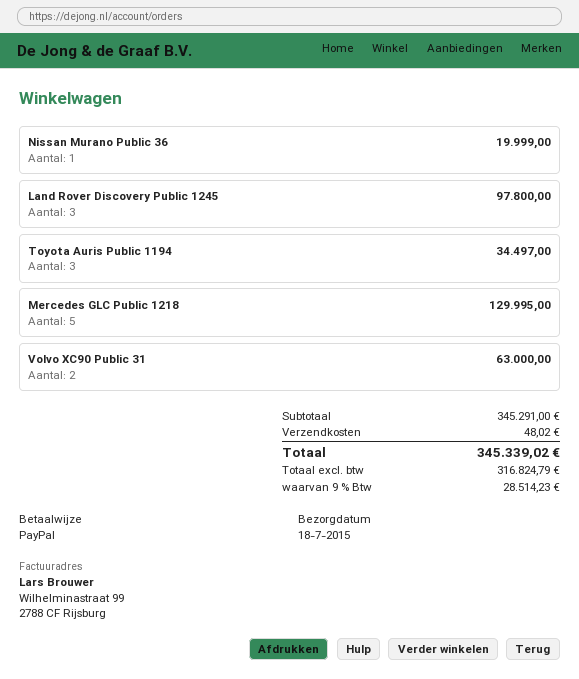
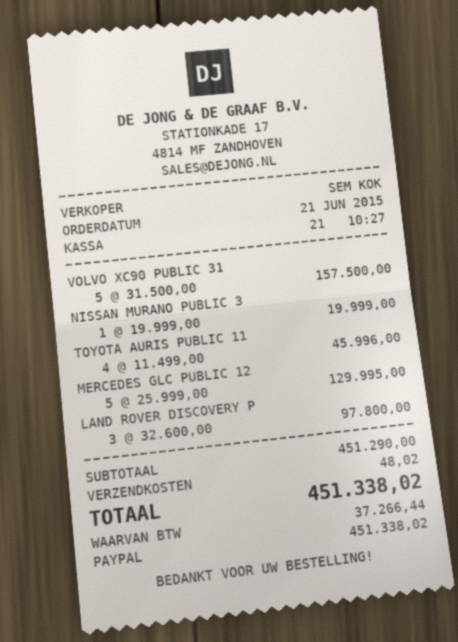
Toyota Auris Public 1194: 3 for 34497.00 -> 4 for 45996.00
Volvo XC90 Public 31: 2 for 63000.00 -> 5 for 157500.00
subtotal: 345291.00 -> 451290.00
tax: 28514.23 -> 37266.44
total: 345339.02 -> 451338.02

